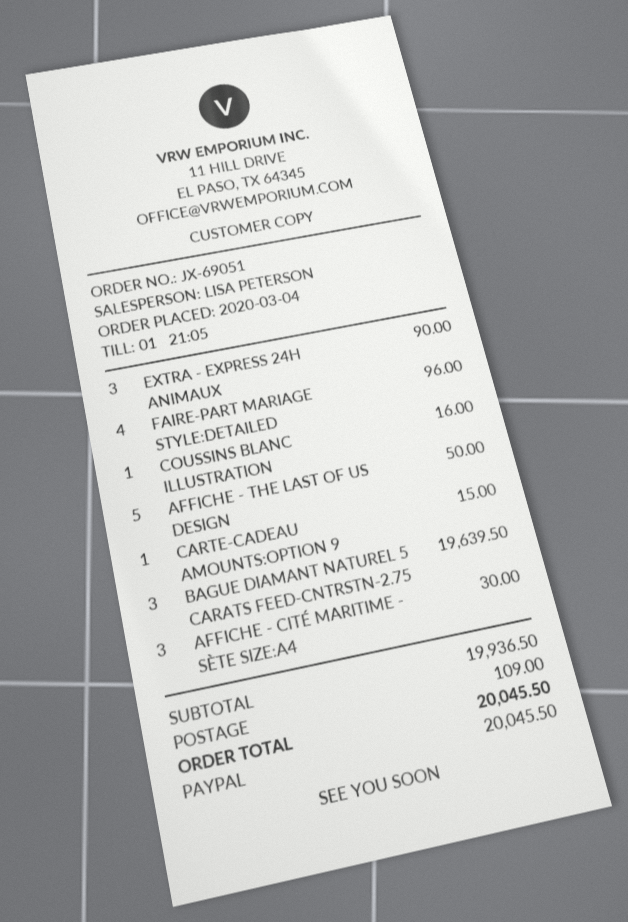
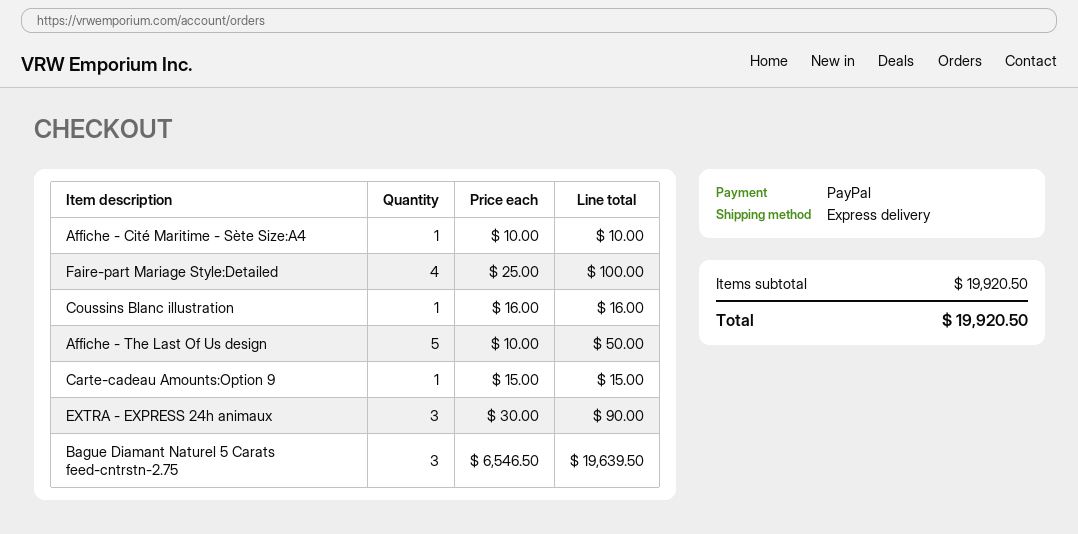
FAIRE-PART MARIAGE STYLE:DETAILED: 4 for 96.00 -> 4 for 100.00
AFFICHE - CITÉ MARITIME - SÈTE SIZE:A4: 3 for 30.00 -> 1 for 10.00
subtotal: 19936.50 -> 19920.50
shipping: 109.00 -> none
total: 20045.50 -> 19920.50

